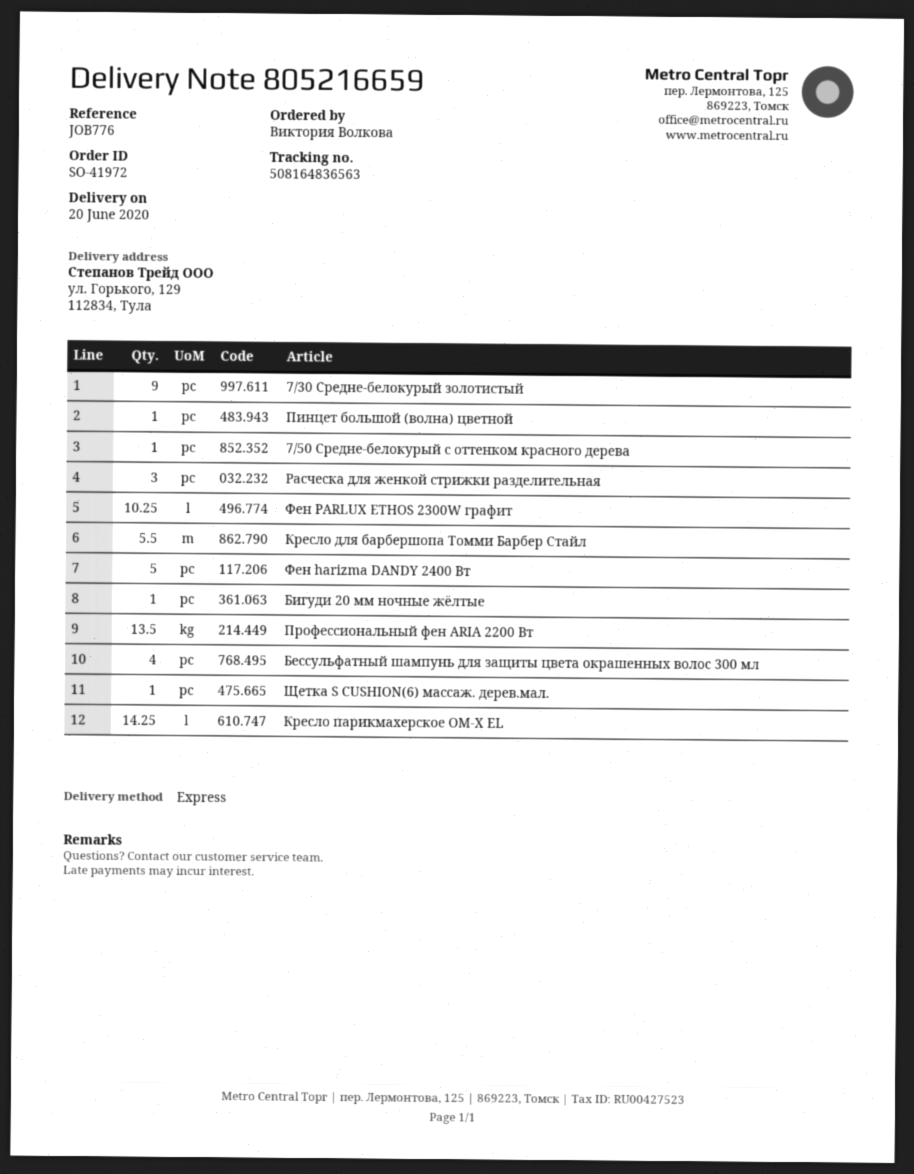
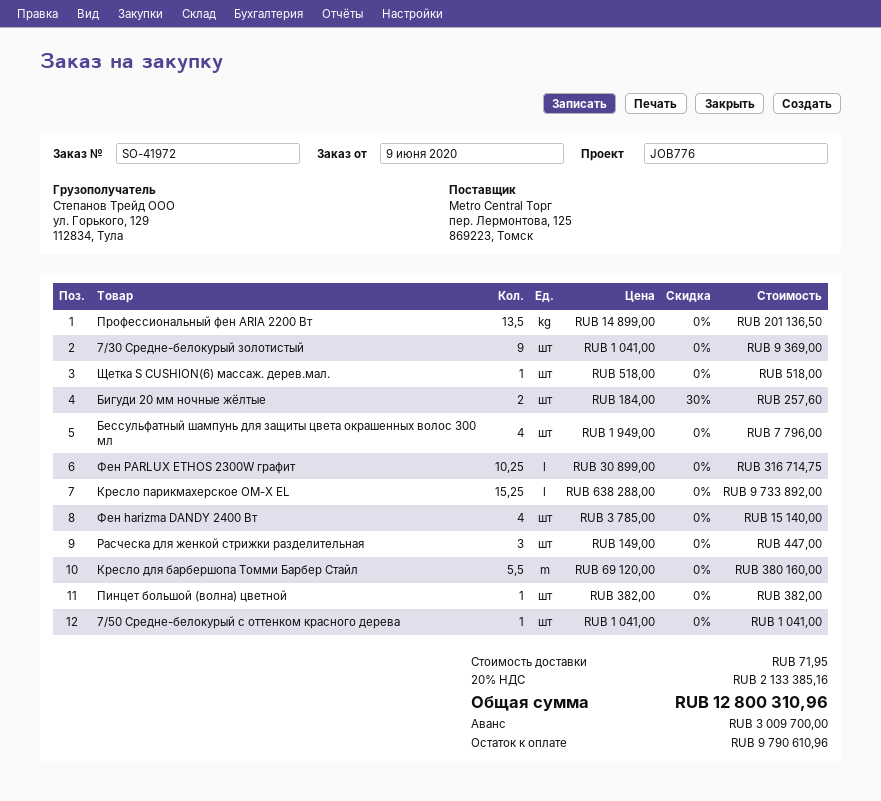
Фен harizma DANDY 2400 Вт: 5 -> 4
Бигуди 20 мм ночные жёлтые: 1 -> 2
Кресло парикмахерское OM-X EL: 14.25 -> 15.25

